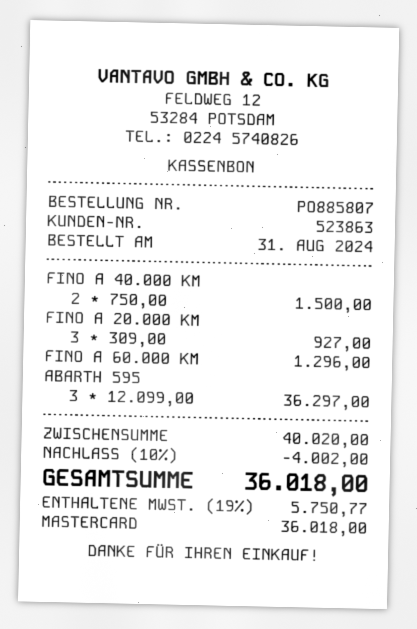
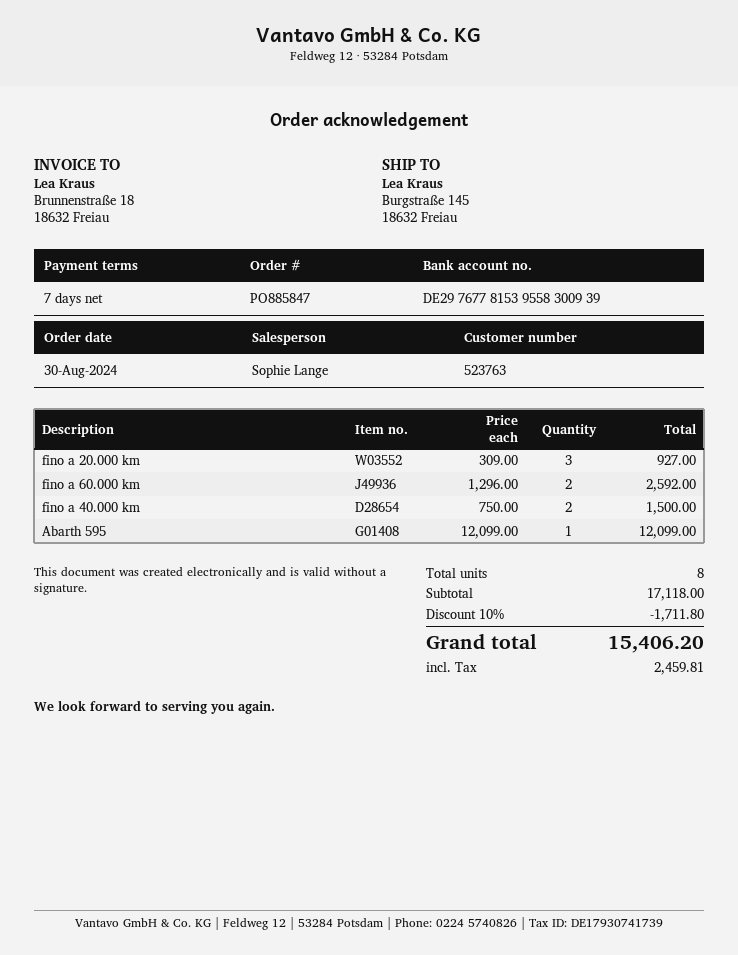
order number: PO885807 -> PO885847
order date: 2024-08-31 -> 2024-08-30
customer number: 523863 -> 523763
FINO A 60.000 KM: 1 x 1296.00 = 1296.00 -> 2 x 1296.00 = 2592.00
ABARTH 595: 3 x 12099.00 = 36297.00 -> 1 x 12099.00 = 12099.00
subtotal: 40020.00 -> 17118.00
discount: 10% = 4002.00 -> 10% = 1711.80
tax: 5750.77 -> 2459.81
total: 36018.00 -> 15406.20

